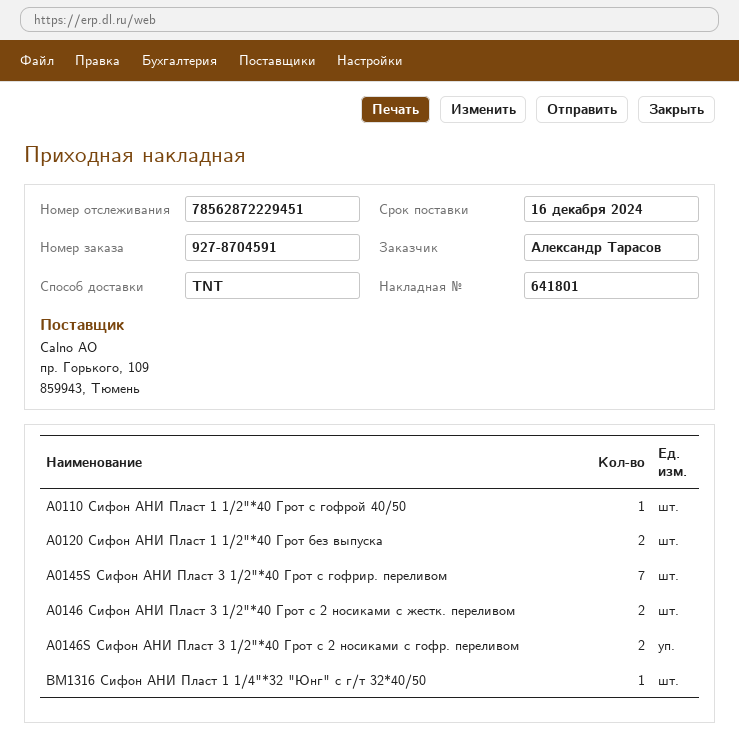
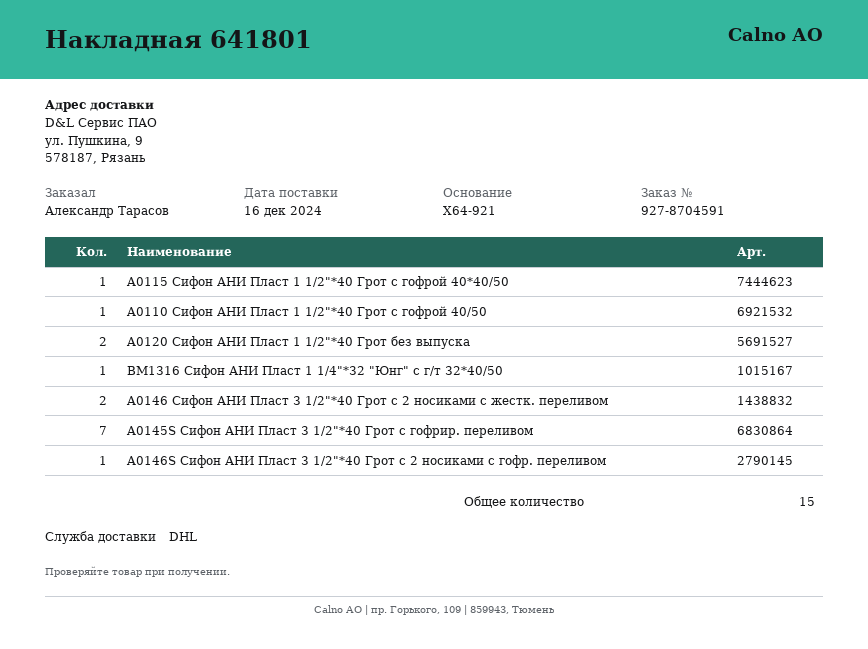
shipping method: TNT -> DHL
A0146S Сифон АНИ Пласт 3 1/2"*40 Грот с 2 носиками с гофр. переливом: 2 -> 1
A0115 Сифон АНИ Пласт 1 1/2"*40 Грот с гофрой 40*40/50: none -> 1

